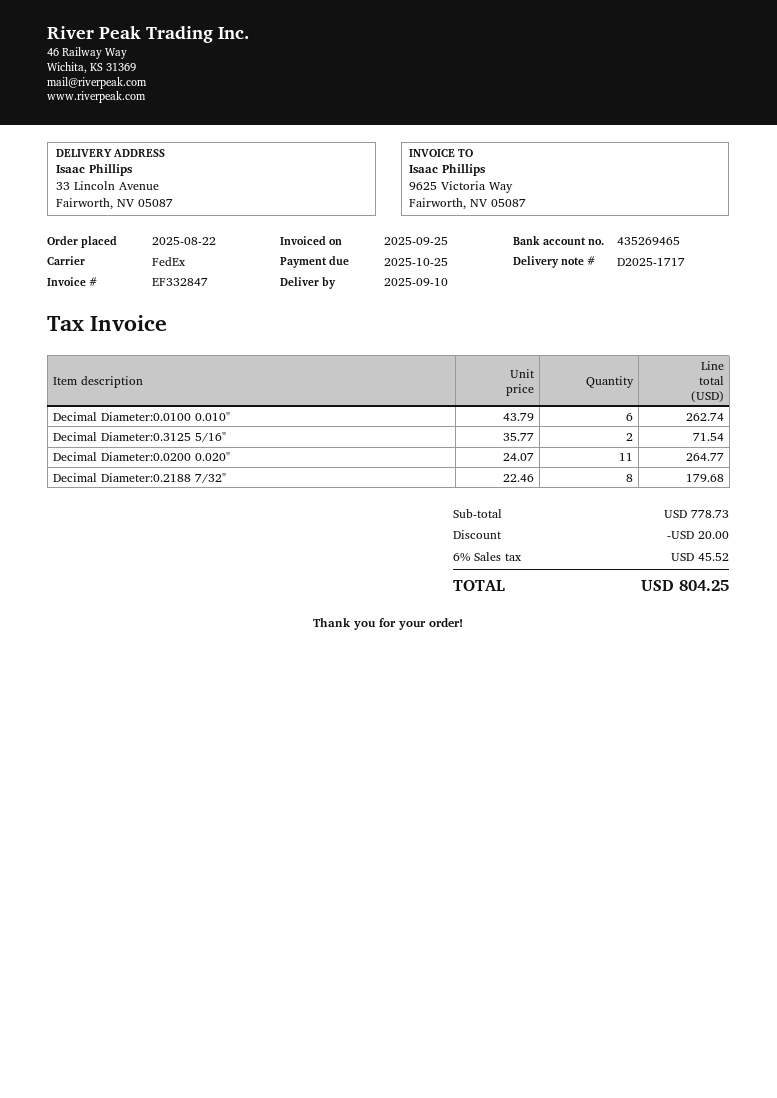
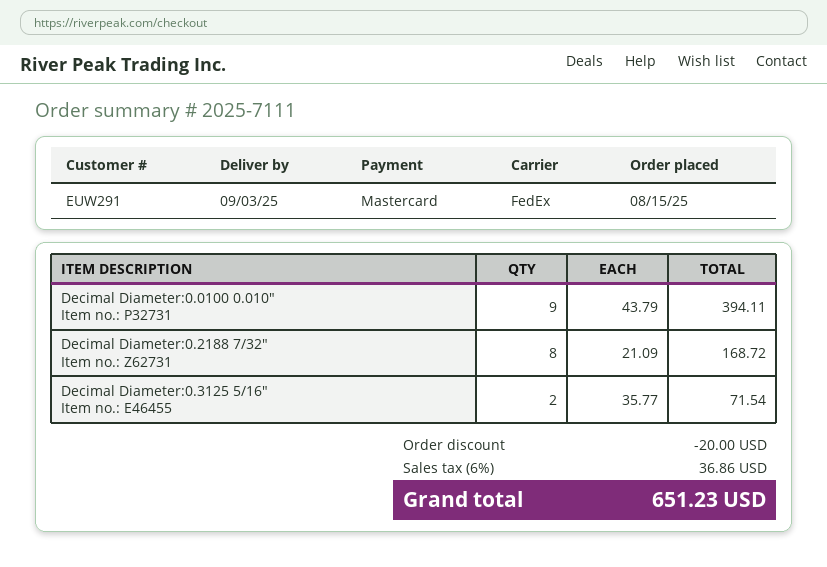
order date: 2025-08-22 -> 2025-08-15
delivery date: 2025-09-10 -> 2025-09-03
Decimal Diameter:0.0100 0.010": 6 x 43.79 = 262.74 -> 9 x 43.79 = 394.11
Decimal Diameter:0.0200 0.020": 11 x 24.07 = 264.77 -> none
Decimal Diameter:0.2188 7/32": 8 x 22.46 = 179.68 -> 8 x 21.09 = 168.72
tax: 6% = 45.52 -> 6% = 36.86
total: 804.25 -> 651.23

